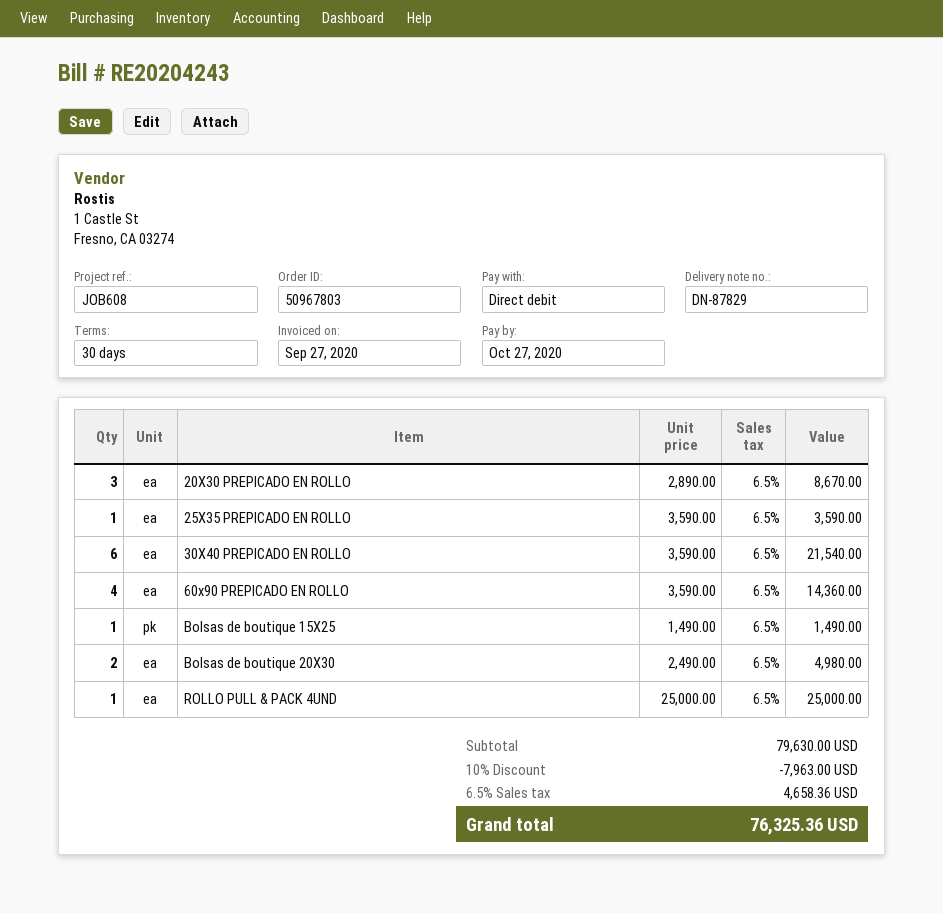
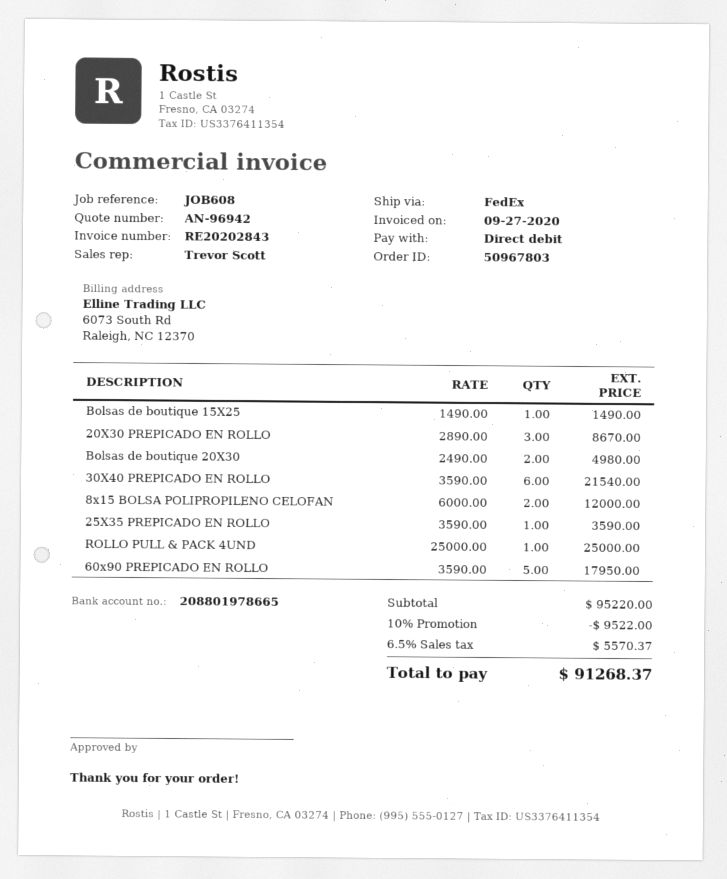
invoice number: RE20204243 -> RE20202843
60x90 PREPICADO EN ROLLO: 4 x 3590.00 = 14360.00 -> 5 x 3590.00 = 17950.00
8x15 BOLSA POLIPROPILENO CELOFAN: none -> 2 x 6000.00 = 12000.00
subtotal: 79630.00 -> 95220.00
discount: 10% = 7963.00 -> 10% = 9522.00
tax: 6.5% = 4658.36 -> 6.5% = 5570.37
total: 76325.36 -> 91268.37

